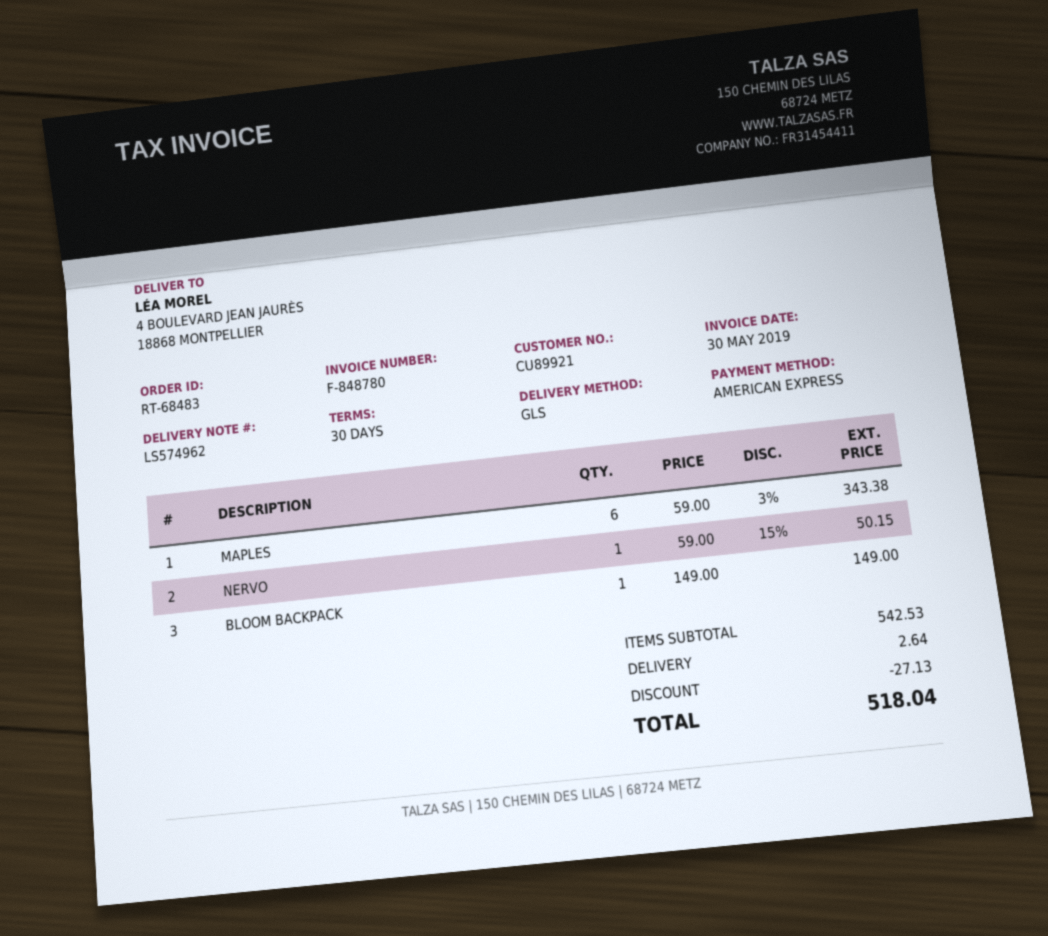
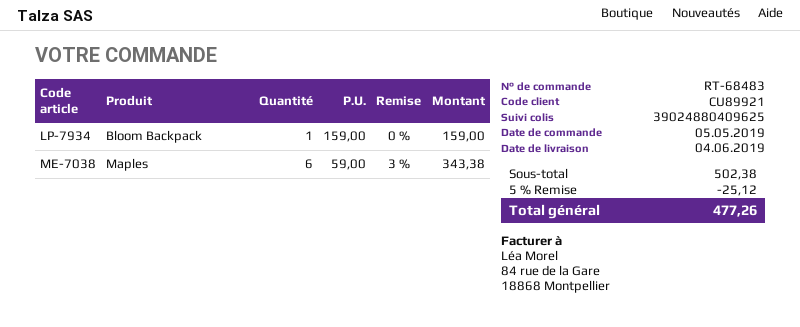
NERVO: 1 x 59.00 - 15% = 50.15 -> none
BLOOM BACKPACK: 1 x 149.00 = 149.00 -> 1 x 159.00 = 159.00
subtotal: 542.53 -> 502.38
discount: 27.13 -> 25.12
shipping: 2.64 -> none
total: 518.04 -> 477.26

